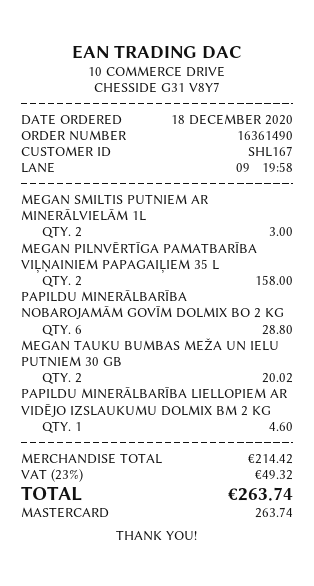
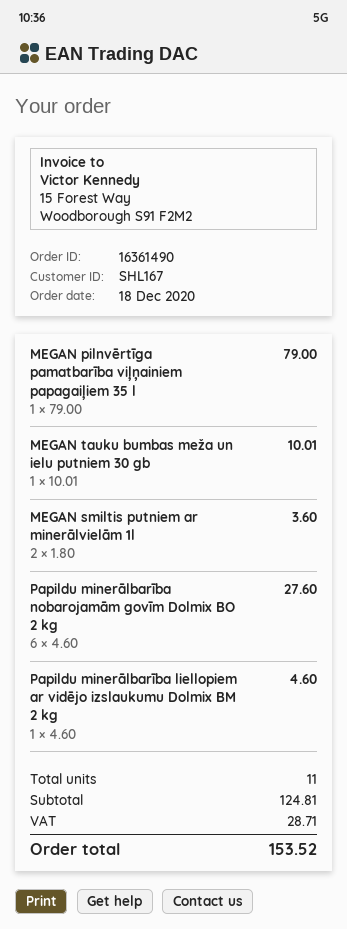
MEGAN SMILTIS PUTNIEM AR MINERĀLVIELĀM 1L: 2 for 3.00 -> 2 for 3.60
MEGAN PILNVĒRTĪGA PAMATBARĪBA VIĻŅAINIEM PAPAGAIĻIEM 35 L: 2 for 158.00 -> 1 for 79.00
PAPILDU MINERĀLBARĪBA NOBAROJAMĀM GOVĪM DOLMIX BO 2 KG: 6 for 28.80 -> 6 for 27.60
MEGAN TAUKU BUMBAS MEŽA UN IELU PUTNIEM 30 GB: 2 for 20.02 -> 1 for 10.01
subtotal: 214.42 -> 124.81
tax: 49.32 -> 28.71
total: 263.74 -> 153.52

